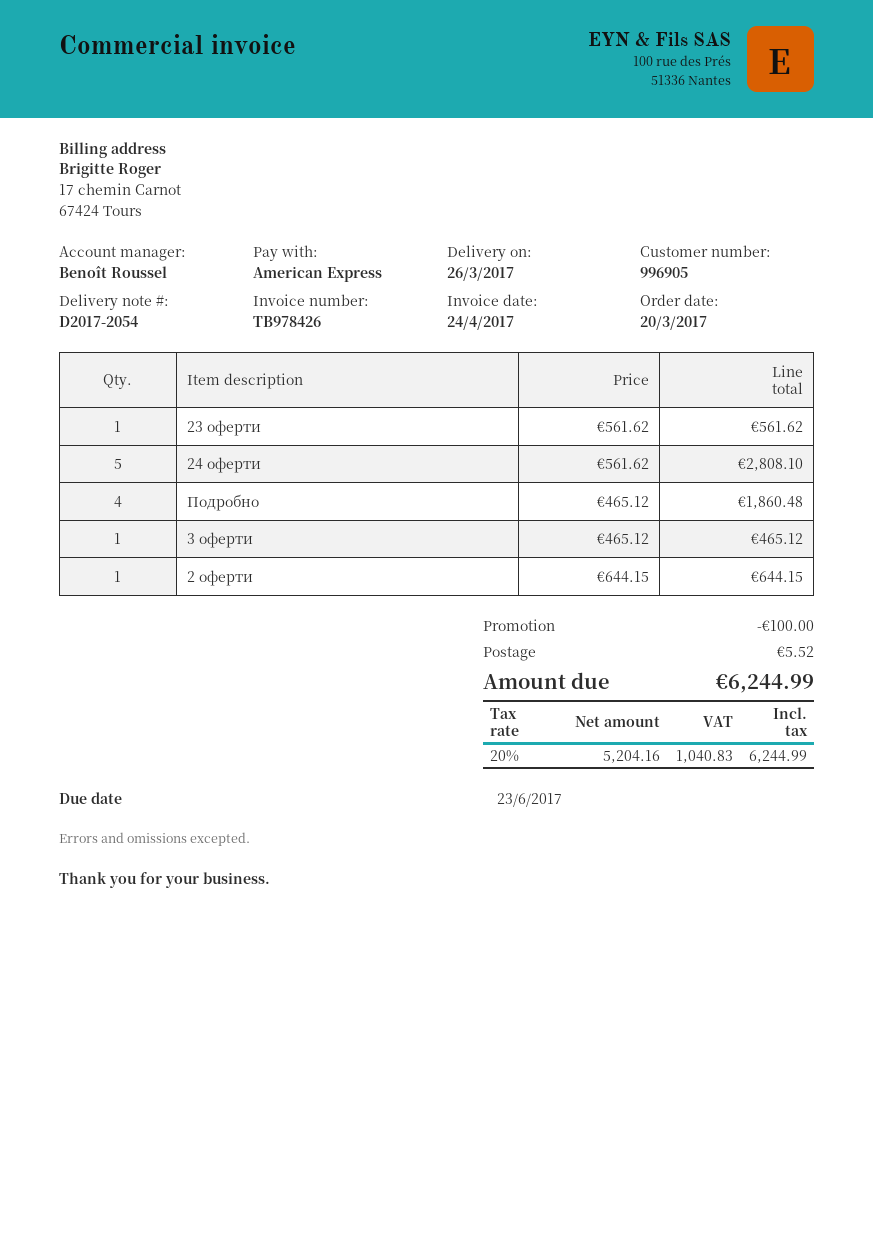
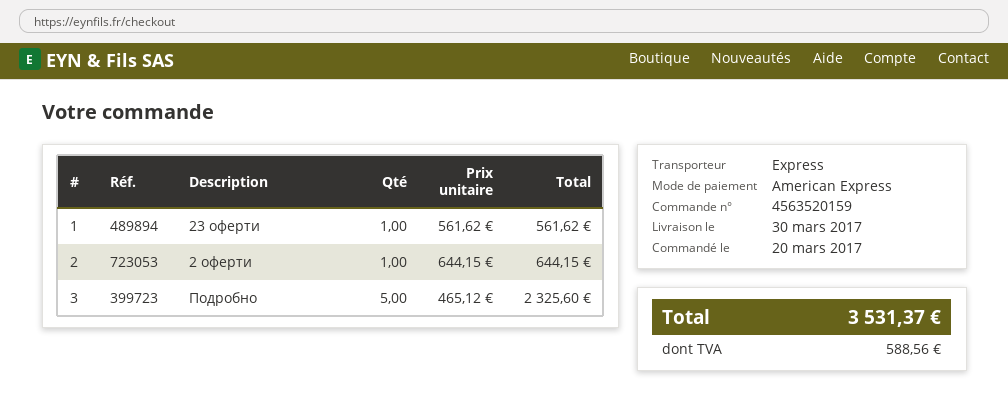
delivery date: 2017-03-26 -> 2017-03-30
24 оферти: 5 x 561.62 = 2808.10 -> none
Подробно: 4 x 465.12 = 1860.48 -> 5 x 465.12 = 2325.60
3 оферти: 1 x 465.12 = 465.12 -> none
discount: 100.00 -> none
shipping: 5.52 -> none
tax: 1040.83 -> 588.56
total: 6244.99 -> 3531.37

